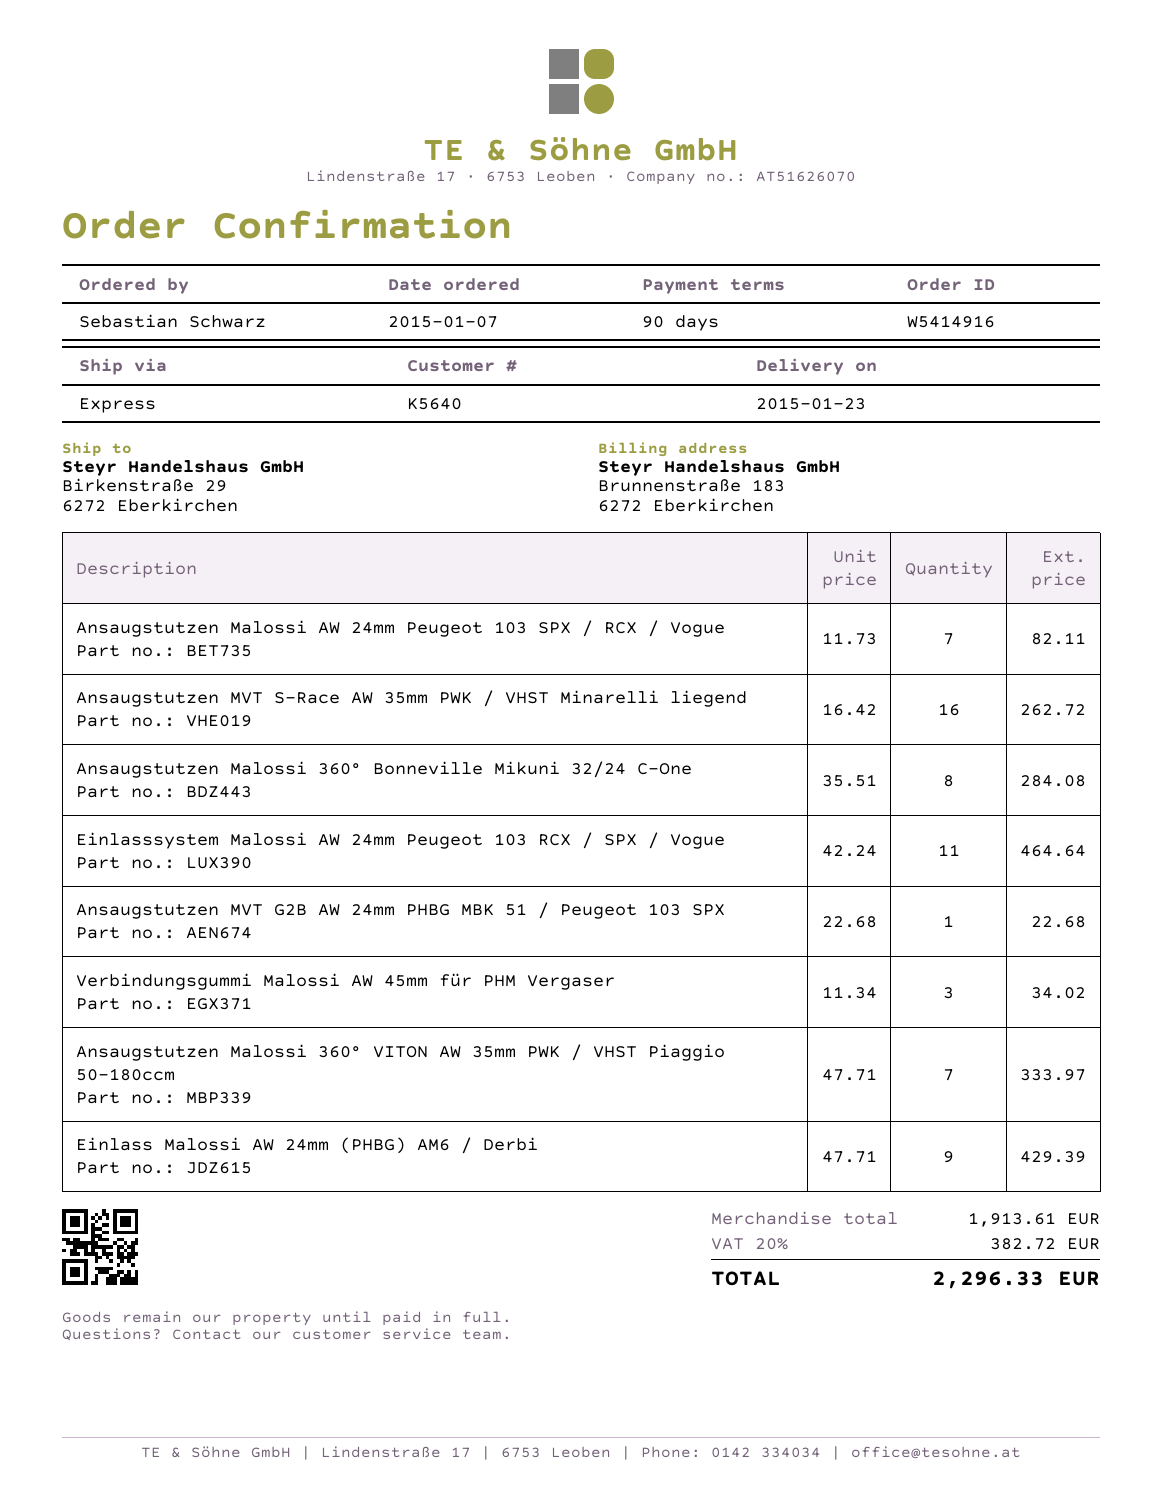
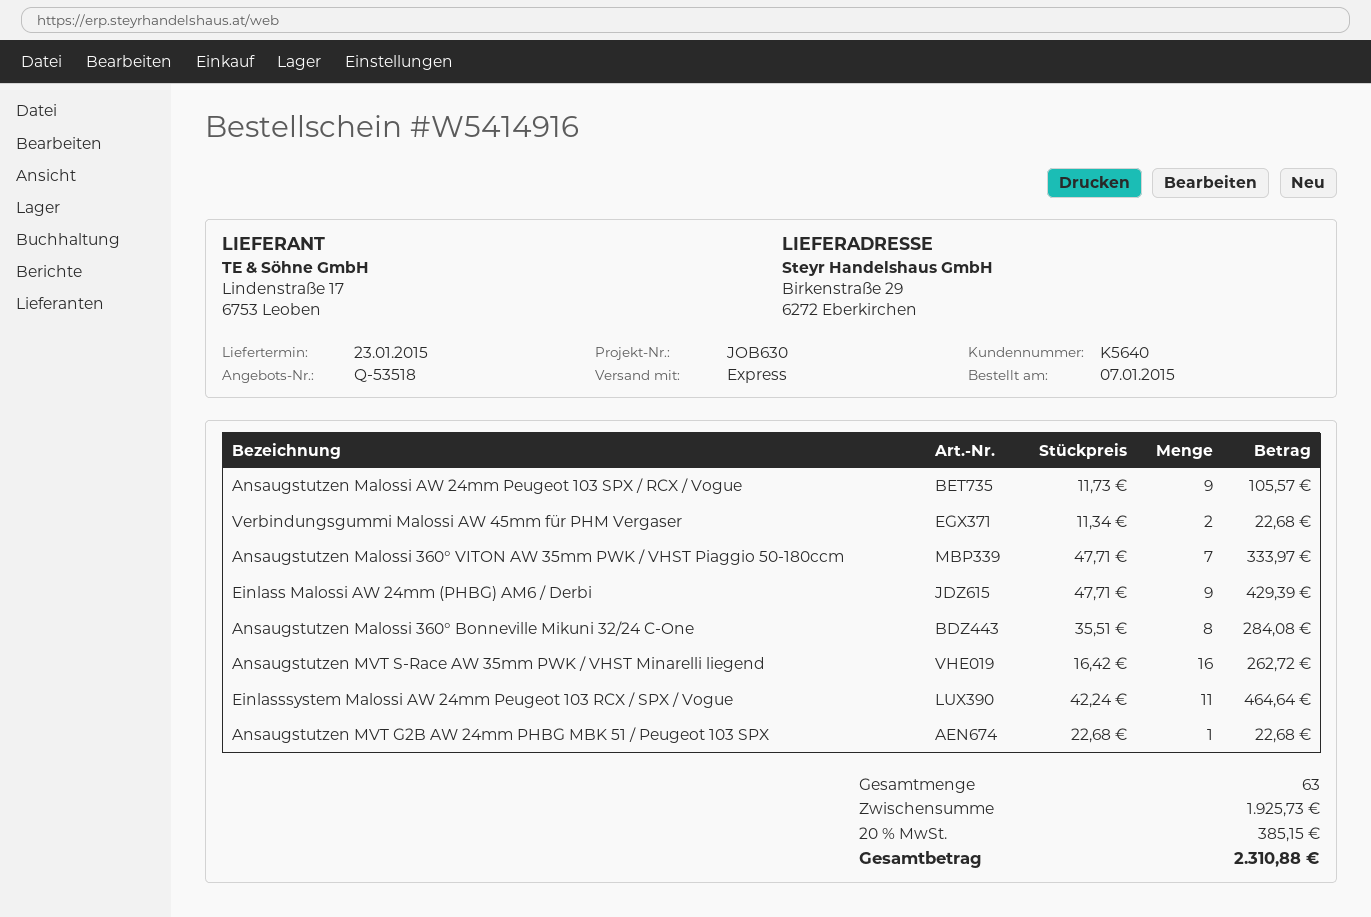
Ansaugstutzen Malossi AW 24mm Peugeot 103 SPX / RCX / Vogue: 7 x 11.73 = 82.11 -> 9 x 11.73 = 105.57
Verbindungsgummi Malossi AW 45mm für PHM Vergaser: 3 x 11.34 = 34.02 -> 2 x 11.34 = 22.68
subtotal: 1913.61 -> 1925.73
tax: 20% = 382.72 -> 20% = 385.15
total: 2296.33 -> 2310.88

